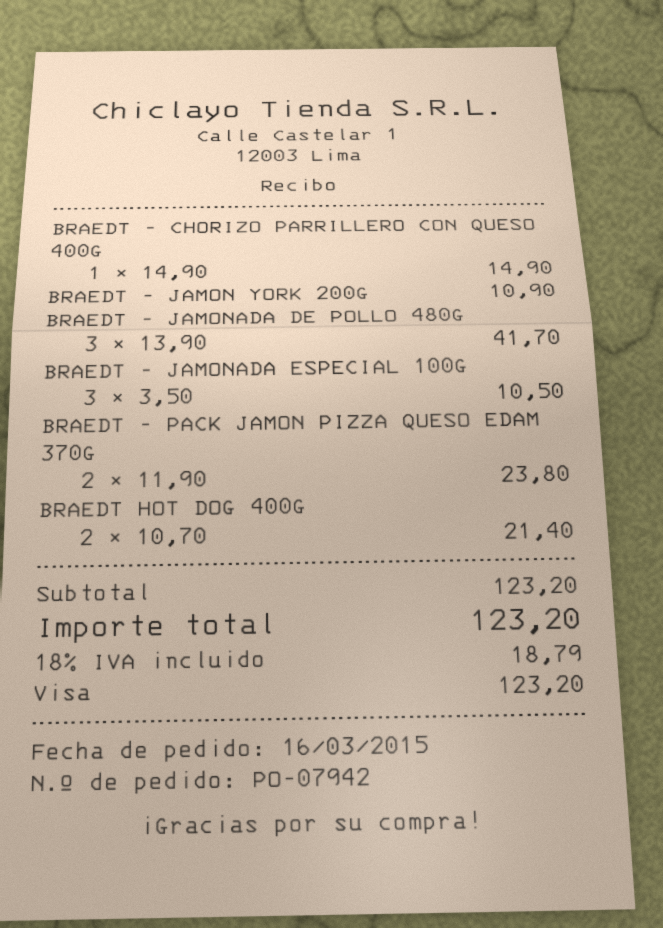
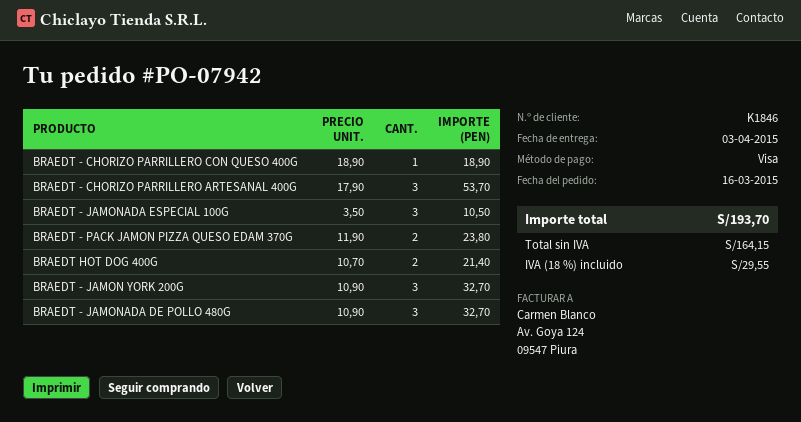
BRAEDT - CHORIZO PARRILLERO CON QUESO 400G: 1 x 14.90 = 14.90 -> 1 x 18.90 = 18.90
BRAEDT - JAMON YORK 200G: 1 x 10.90 = 10.90 -> 3 x 10.90 = 32.70
BRAEDT - JAMONADA DE POLLO 480G: 3 x 13.90 = 41.70 -> 3 x 10.90 = 32.70
BRAEDT - CHORIZO PARRILLERO ARTESANAL 400G: none -> 3 x 17.90 = 53.70
tax: 18% = 18.79 -> 18% = 29.55
total: 123.20 -> 193.70

